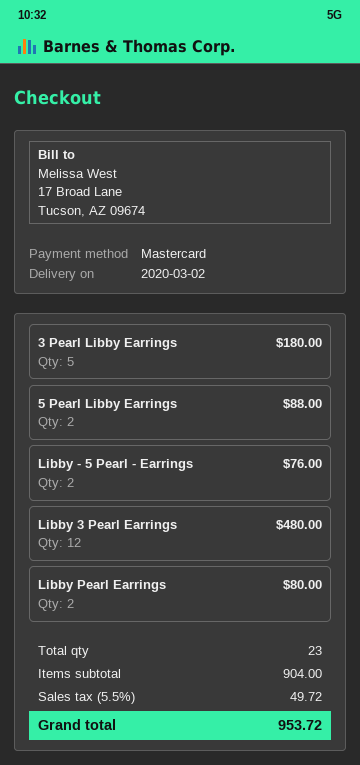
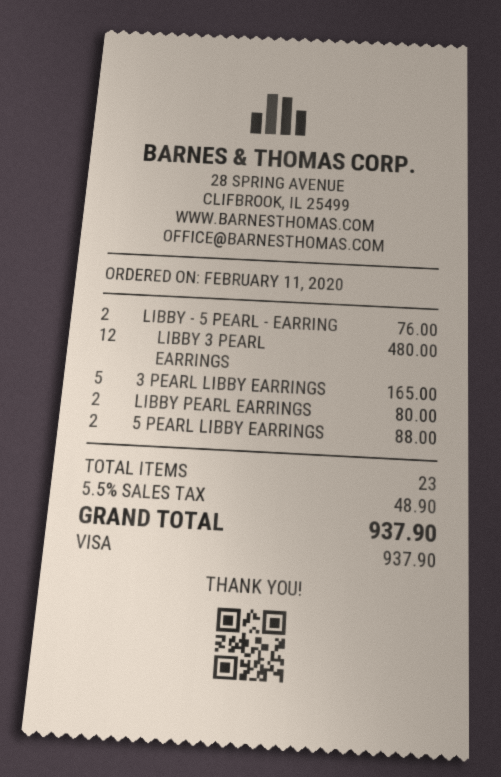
payment method: Mastercard -> Visa
3 Pearl Libby Earrings: 5 for 180.00 -> 5 for 165.00
tax: 5.5% = 49.72 -> 5.5% = 48.90
total: 953.72 -> 937.90

